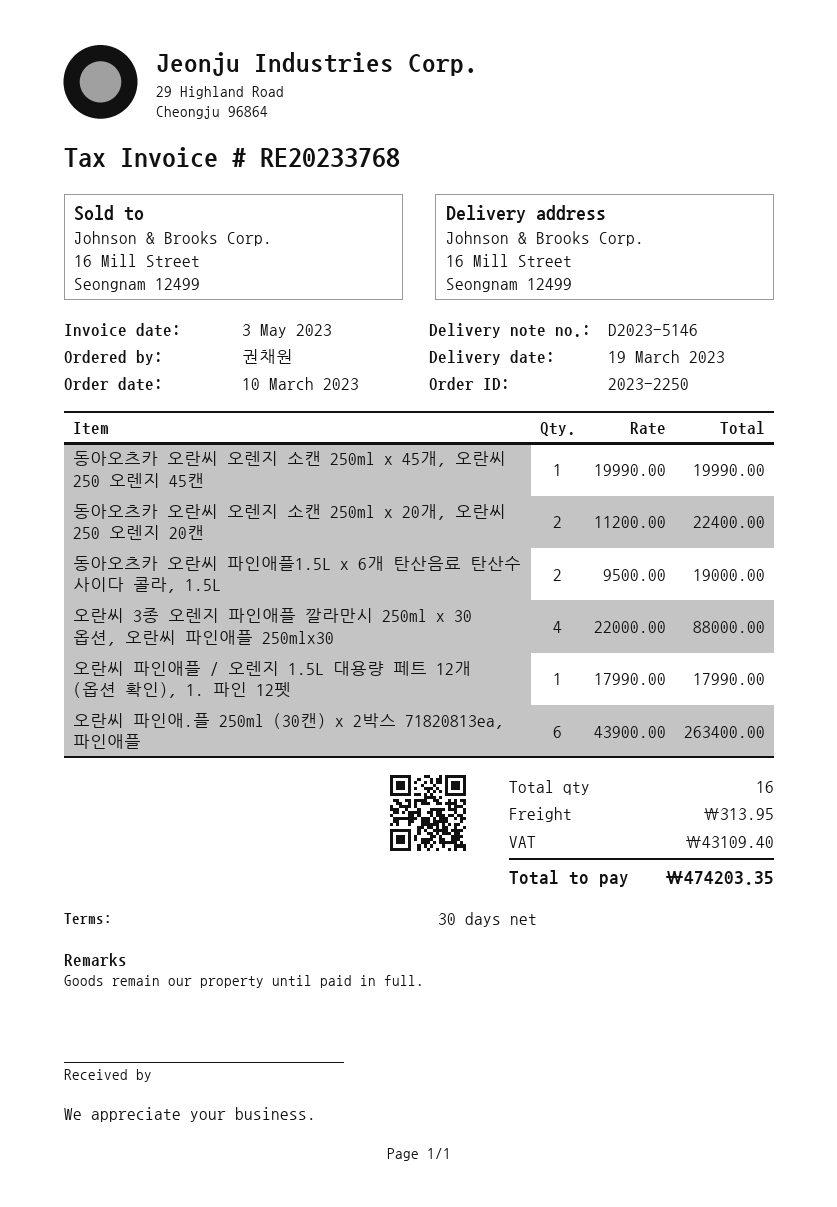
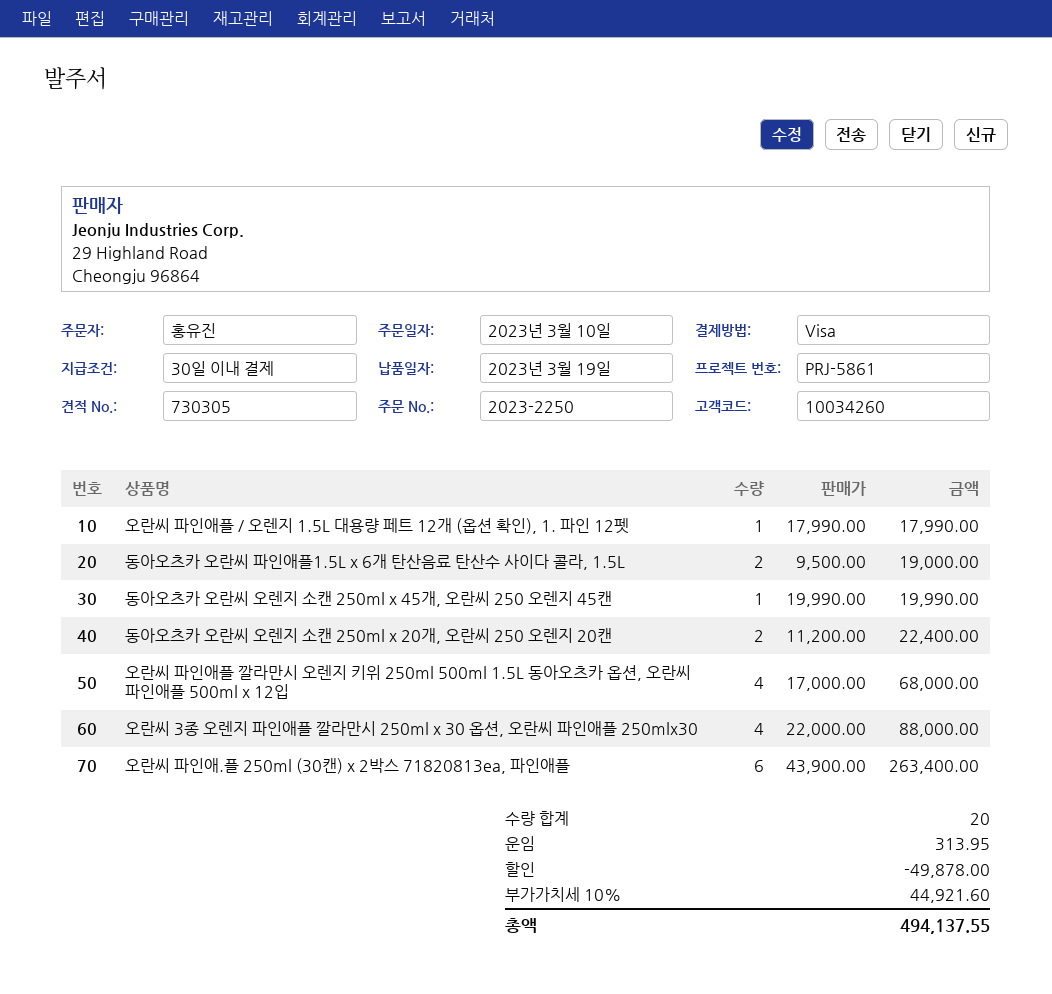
ordered by: 권채원 -> 홍유진
오란씨 파인애플 깔라만시 오렌지 키위 250ml 500ml 1.5L 동아오츠카 옵션, 오란씨 파인애플 500ml x 12입: none -> 4 x 17000.00 = 68000.00
total quantity: 16 -> 20
discount: none -> 49878.00
tax: 43109.40 -> 44921.60
total: 474203.35 -> 494137.55

